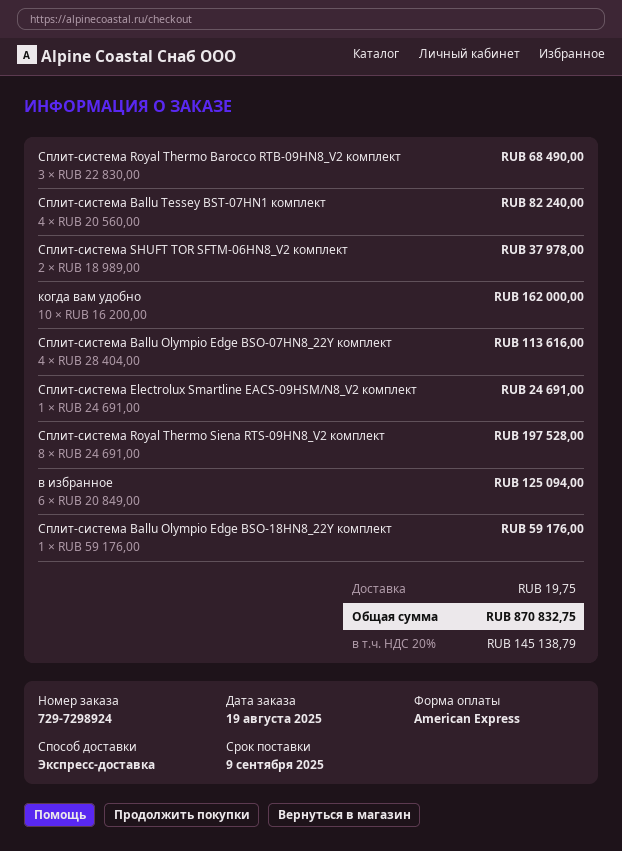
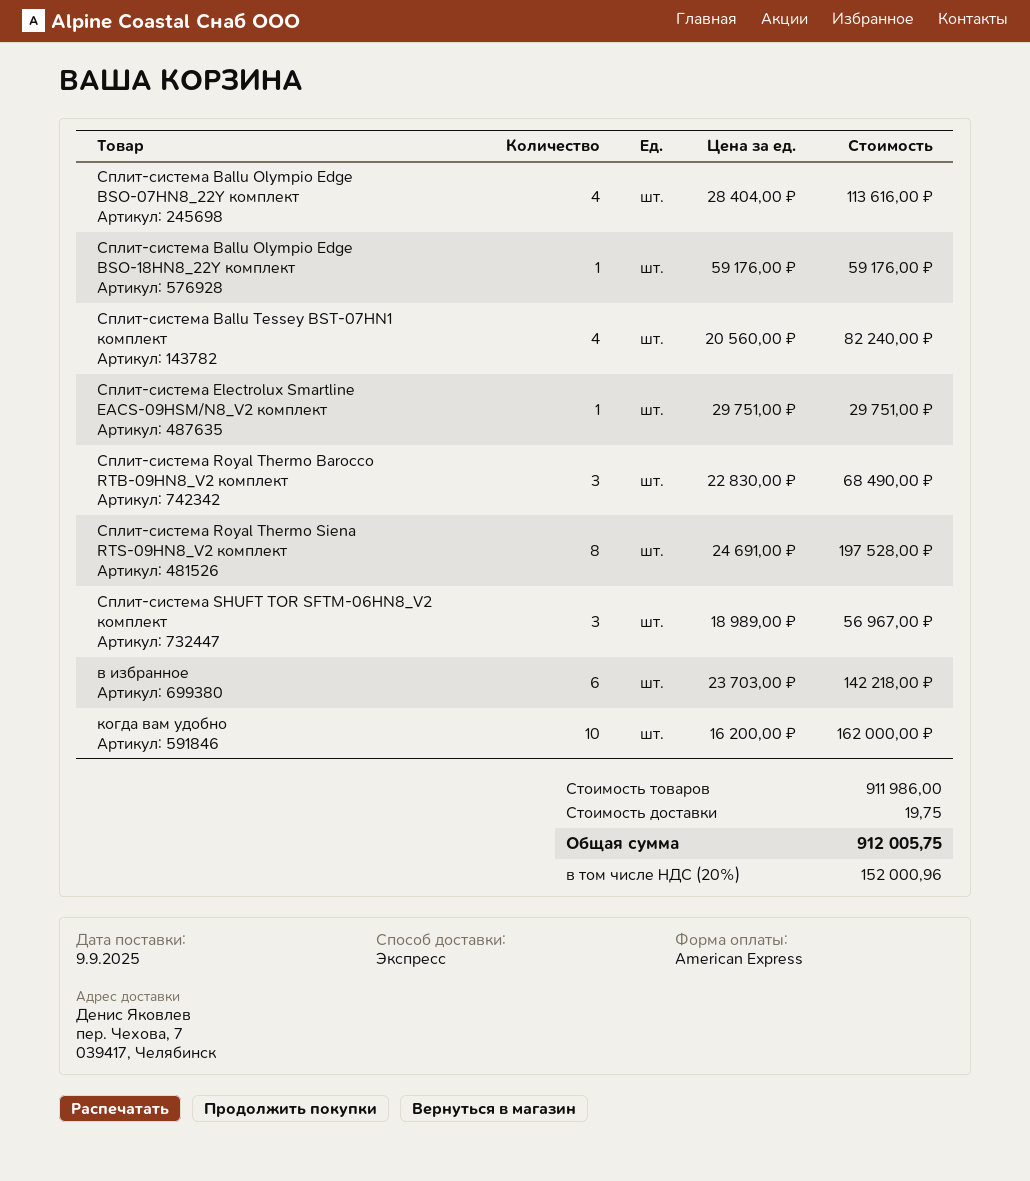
Сплит-система SHUFT TOR SFTM-06HN8_V2 комплект: 2 x 18989.00 = 37978.00 -> 3 x 18989.00 = 56967.00
Сплит-система Electrolux Smartline EACS-09HSM/N8_V2 комплект: 1 x 24691.00 = 24691.00 -> 1 x 29751.00 = 29751.00
в избранное: 6 x 20849.00 = 125094.00 -> 6 x 23703.00 = 142218.00
tax: 20% = 145138.79 -> 20% = 152000.96
total: 870832.75 -> 912005.75

